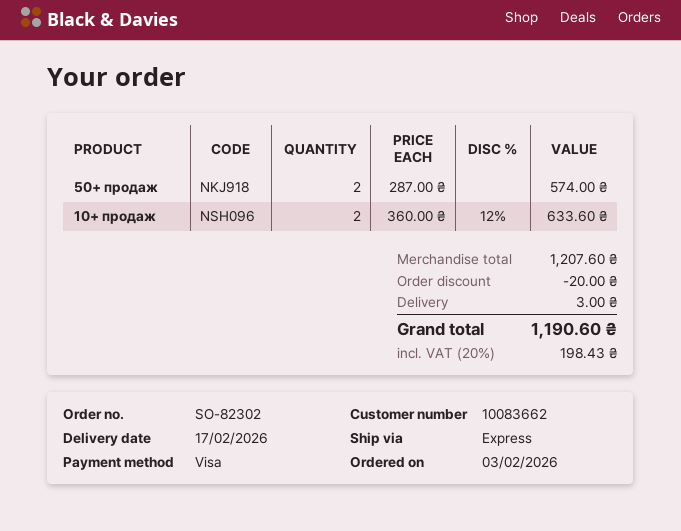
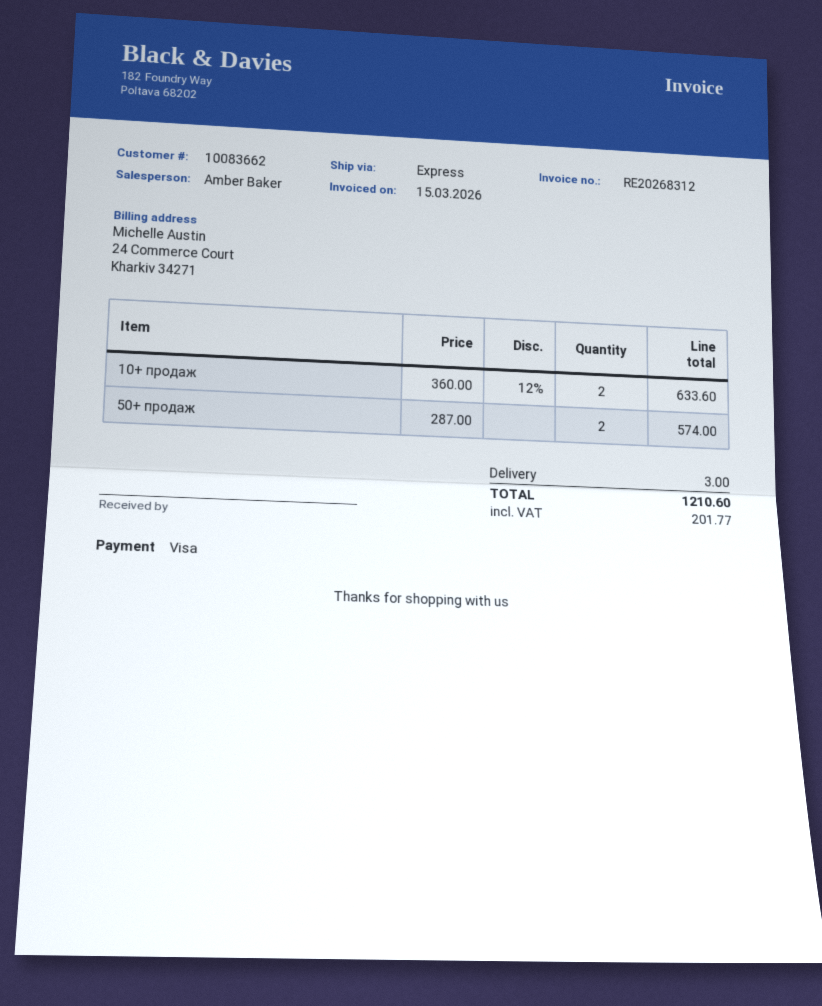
discount: 20.00 -> none
tax: 198.43 -> 201.77
total: 1190.60 -> 1210.60

